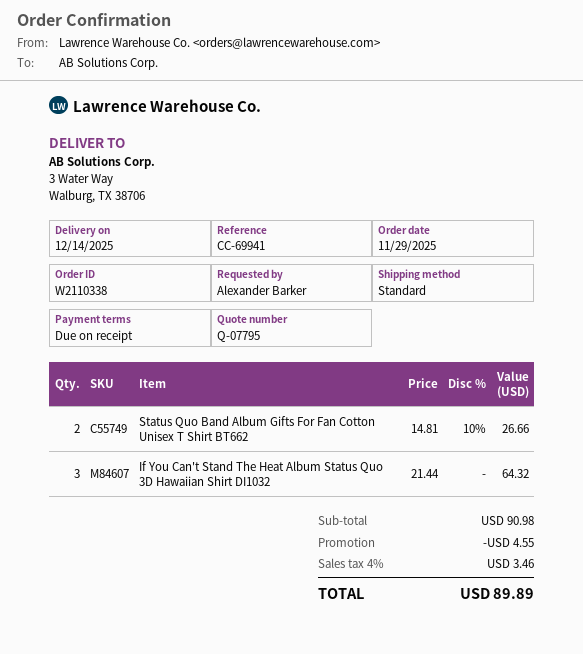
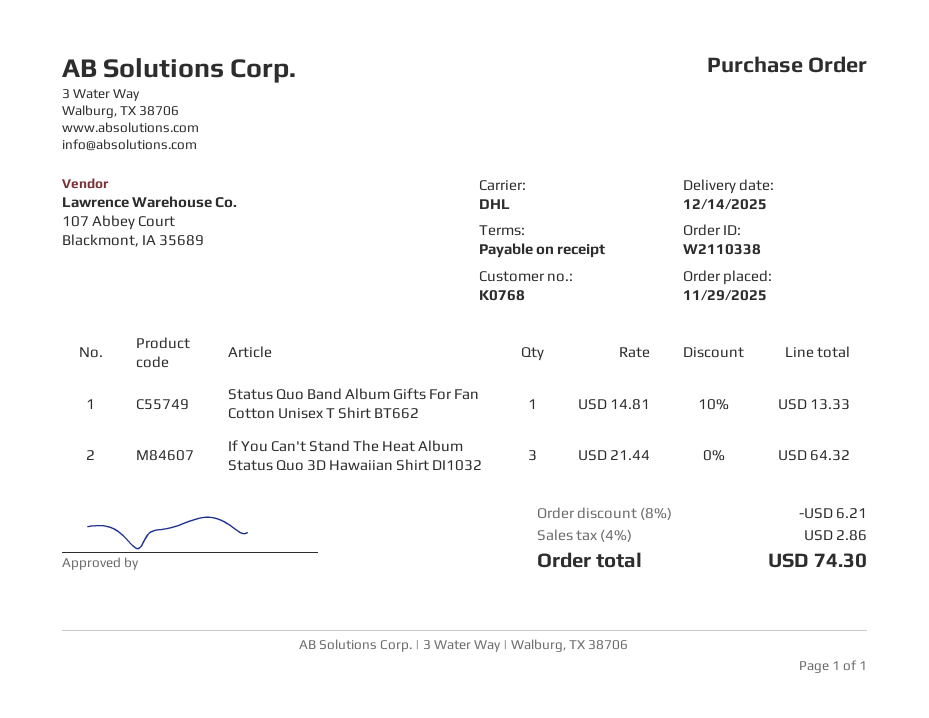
shipping method: standard -> DHL
Status Quo Band Album Gifts For Fan Cotton Unisex T Shirt BT662: 2 x 14.81 - 10% = 26.66 -> 1 x 14.81 - 10% = 13.33
discount: 4.55 -> 6.21
tax: 4% = 3.46 -> 4% = 2.86
total: 89.89 -> 74.30

